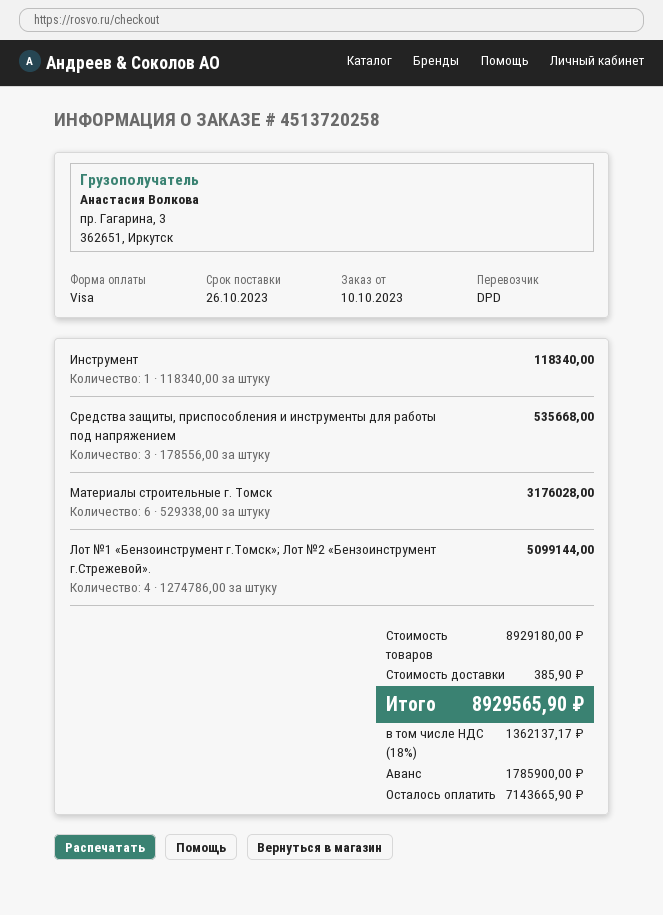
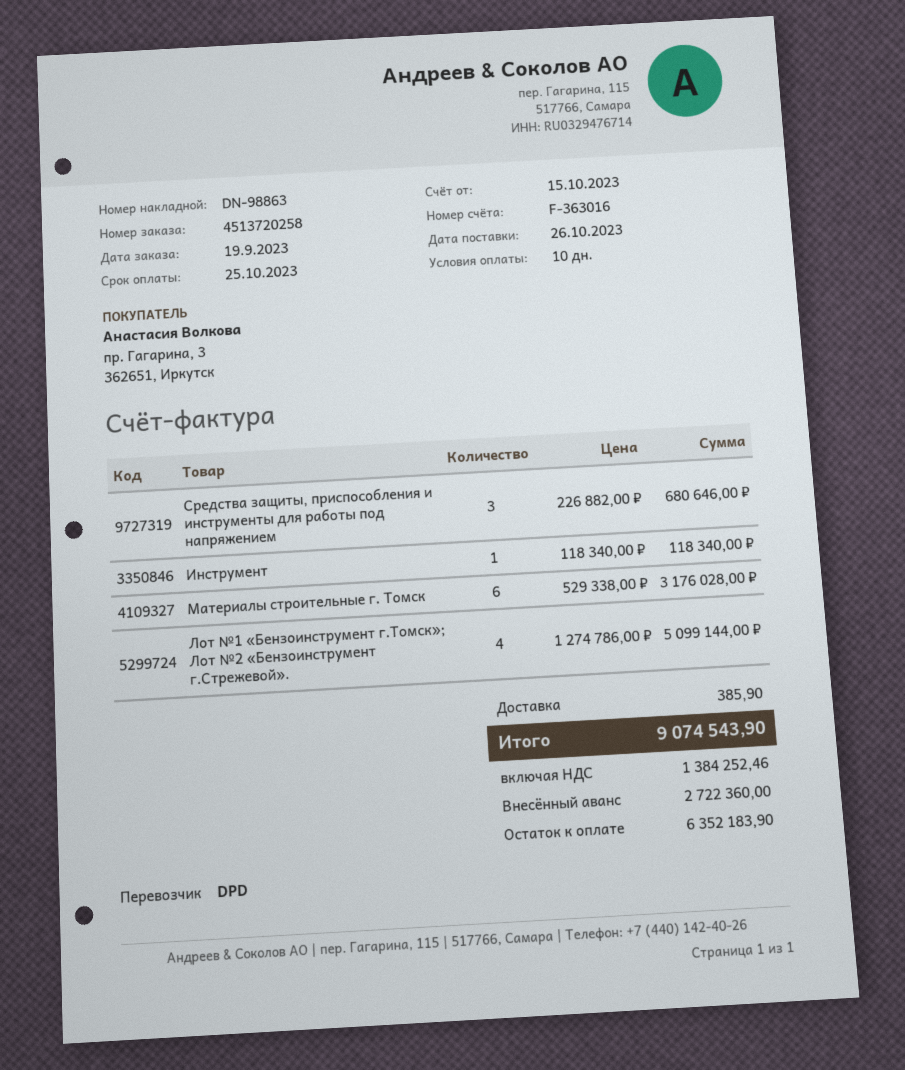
order date: 2023-10-10 -> 2023-09-19
Средства защиты, приспособления и инструменты для работы под напряжением: 3 x 178556.00 = 535668.00 -> 3 x 226882.00 = 680646.00
tax: 1362137.17 -> 1384252.46
total: 8929565.90 -> 9074543.90
deposit: 1785900.00 -> 2722360.00
balance: 7143665.90 -> 6352183.90

